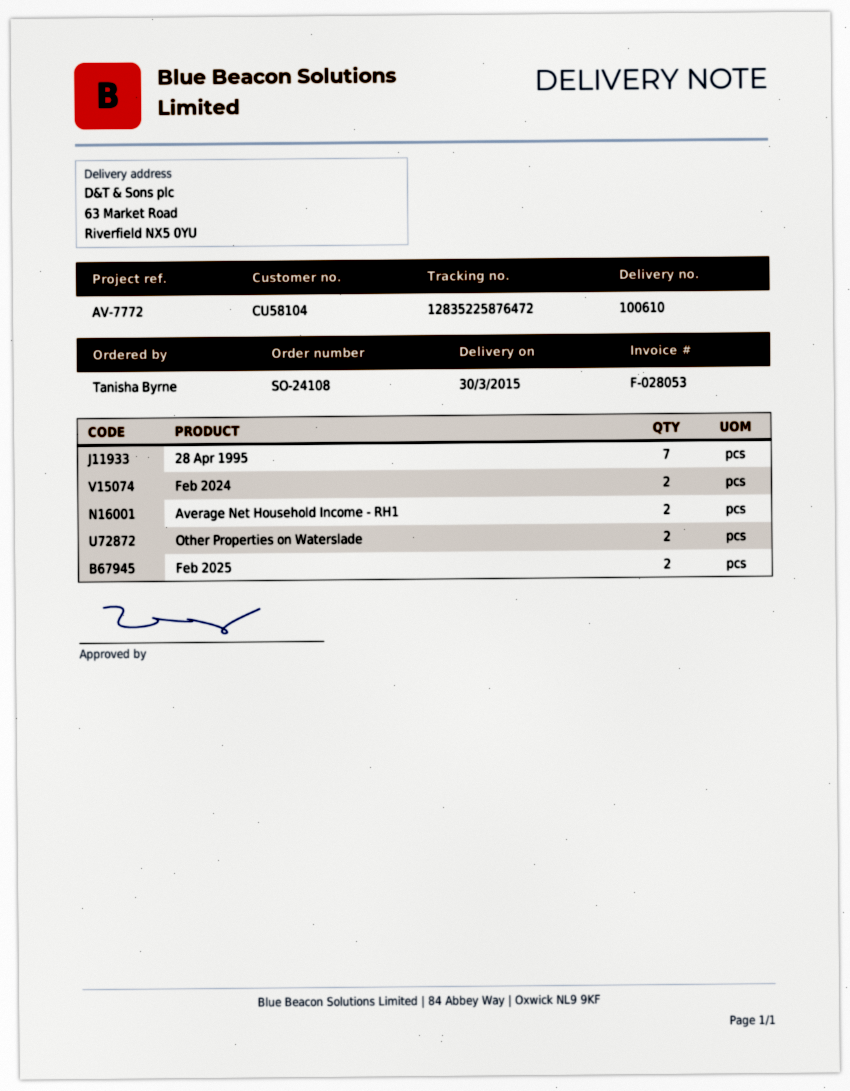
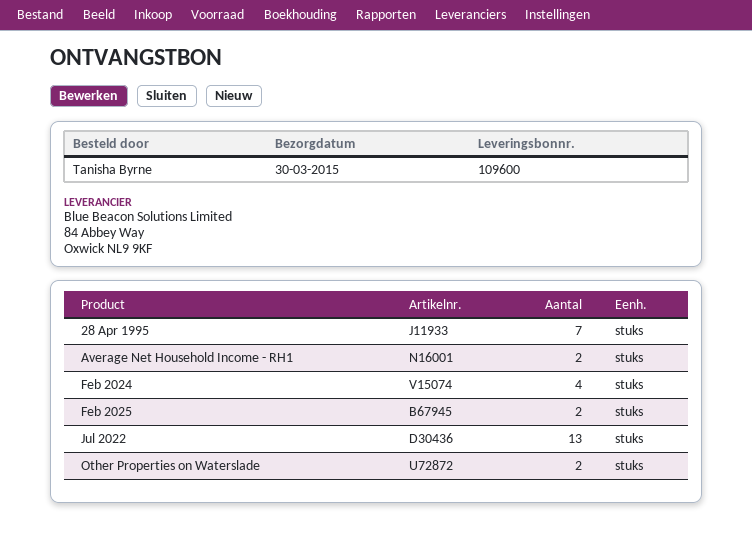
delivery note number: 100610 -> 109600
Feb 2024: 2 -> 4
Jul 2022: none -> 13

